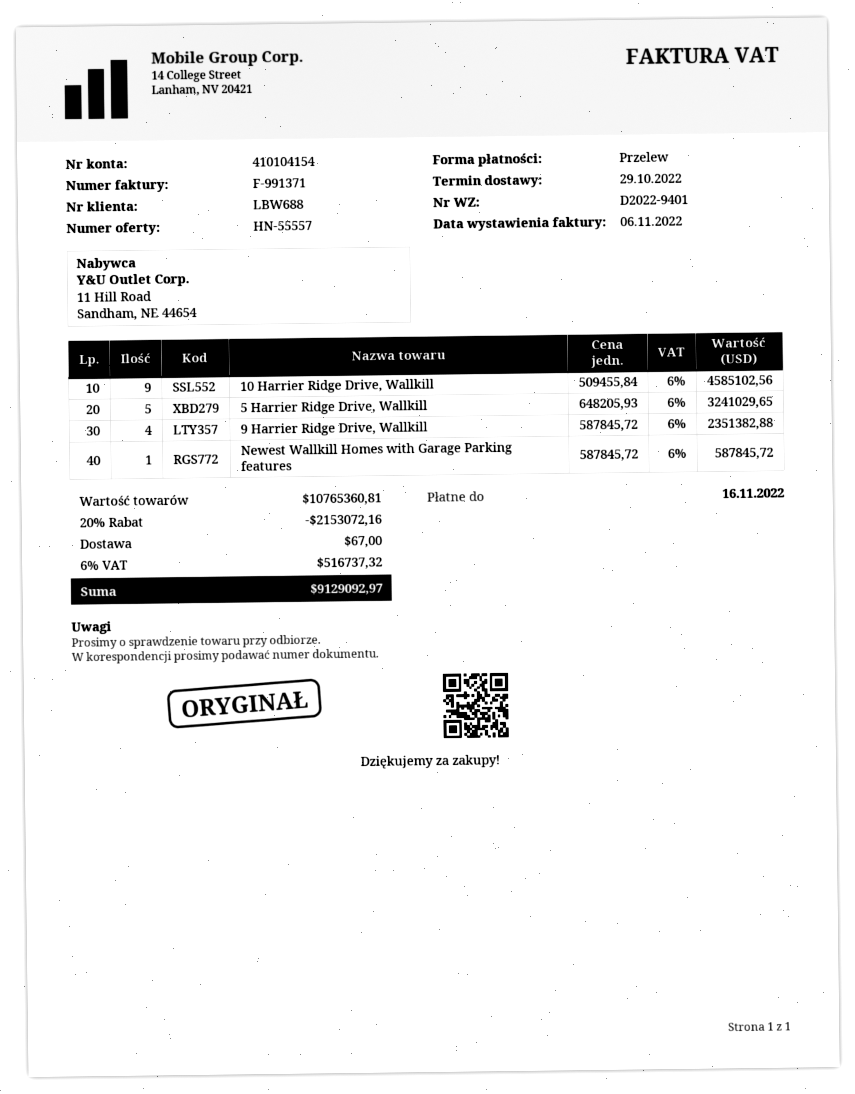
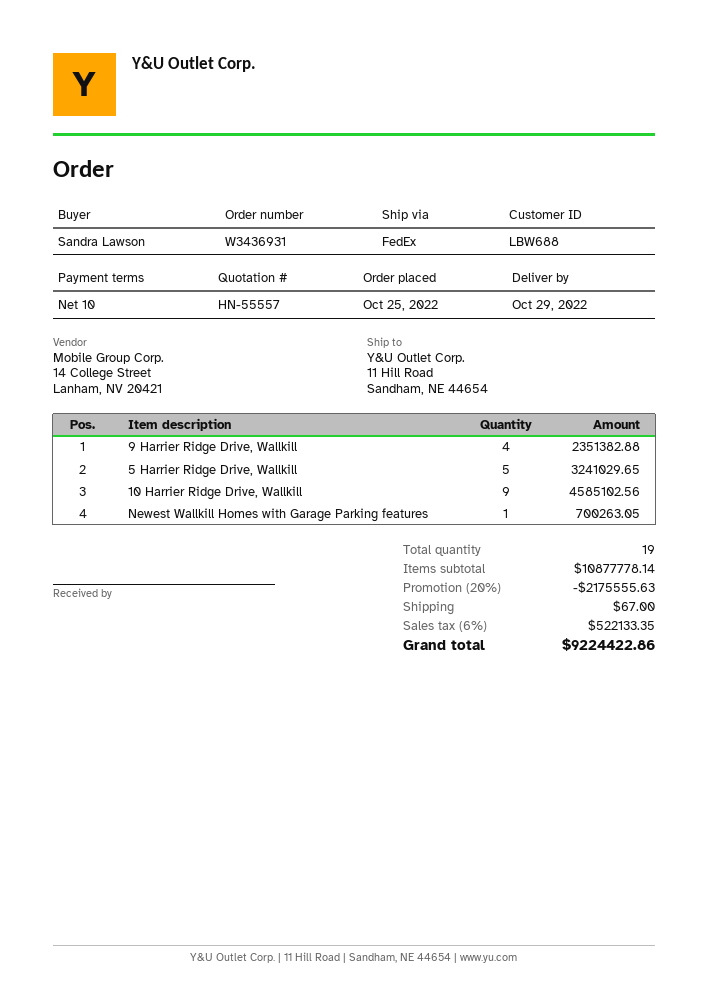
Newest Wallkill Homes with Garage Parking features: 1 for 587845.72 -> 1 for 700263.05
subtotal: 10765360.81 -> 10877778.14
discount: 20% = 2153072.16 -> 20% = 2175555.63
tax: 6% = 516737.32 -> 6% = 522133.35
total: 9129092.97 -> 9224422.86

